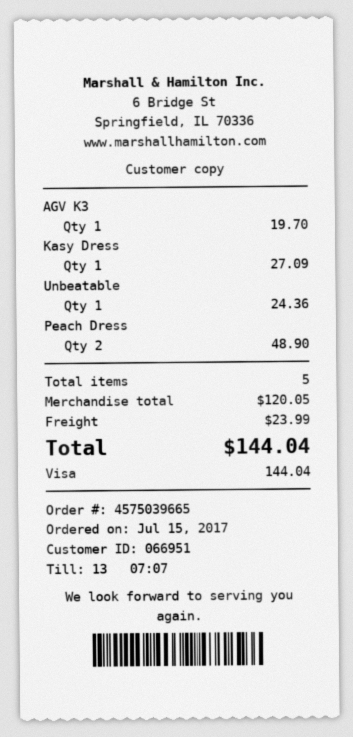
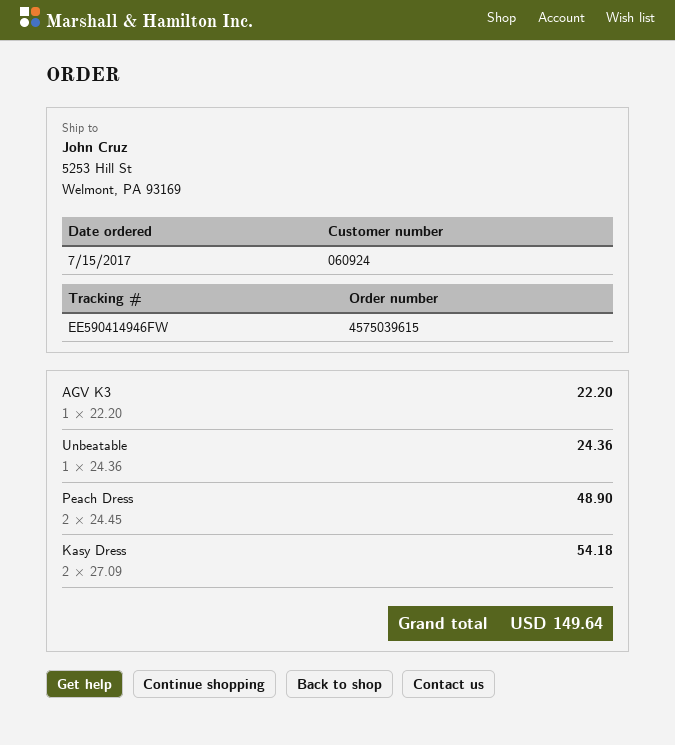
order number: 4575039665 -> 4575039615
customer number: 066951 -> 060924
AGV K3: 1 for 19.70 -> 1 for 22.20
Kasy Dress: 1 for 27.09 -> 2 for 54.18
shipping: 23.99 -> none
total: 144.04 -> 149.64

